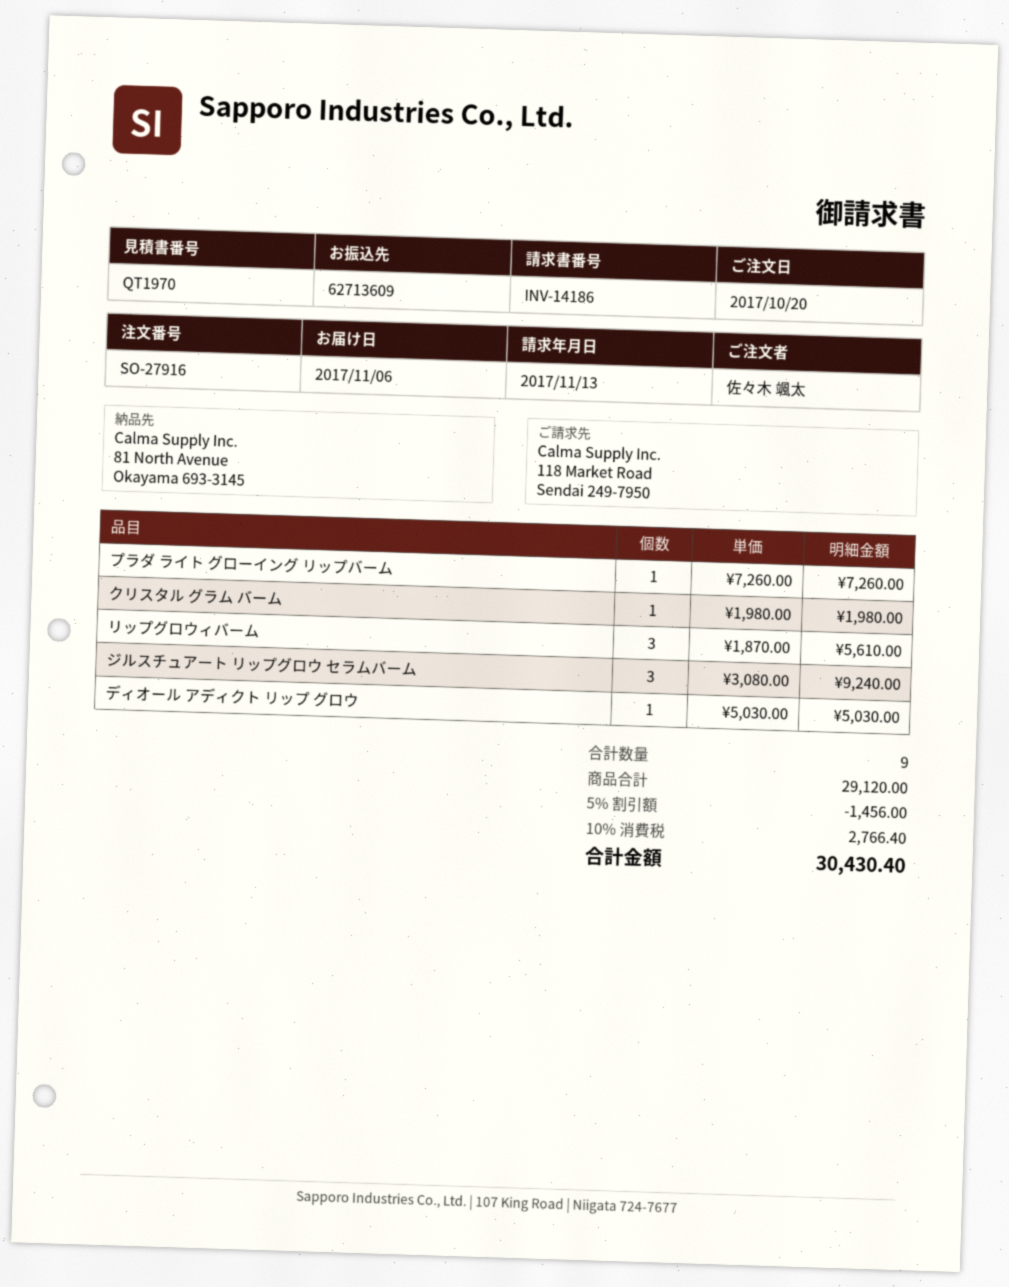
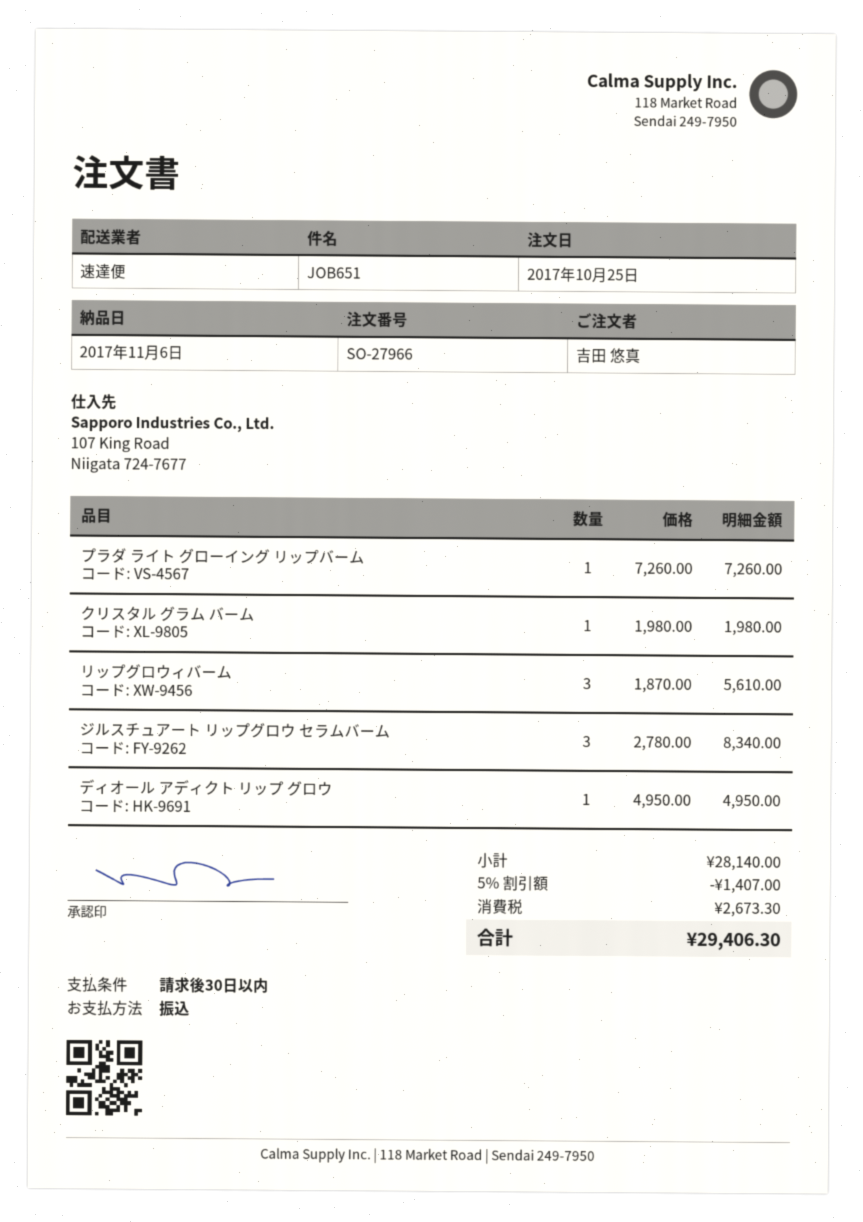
order number: SO-27916 -> SO-27966
order date: 2017-10-20 -> 2017-10-25
ordered by: 佐々木 颯太 -> 吉田 悠真
ジルスチュアート リップグロウ セラムバーム: 3 x 3080.00 = 9240.00 -> 3 x 2780.00 = 8340.00
ディオール アディクト リップ グロウ: 1 x 5030.00 = 5030.00 -> 1 x 4950.00 = 4950.00
subtotal: 29120.00 -> 28140.00
discount: 5% = 1456.00 -> 5% = 1407.00
tax: 2766.40 -> 2673.30
total: 30430.40 -> 29406.30

